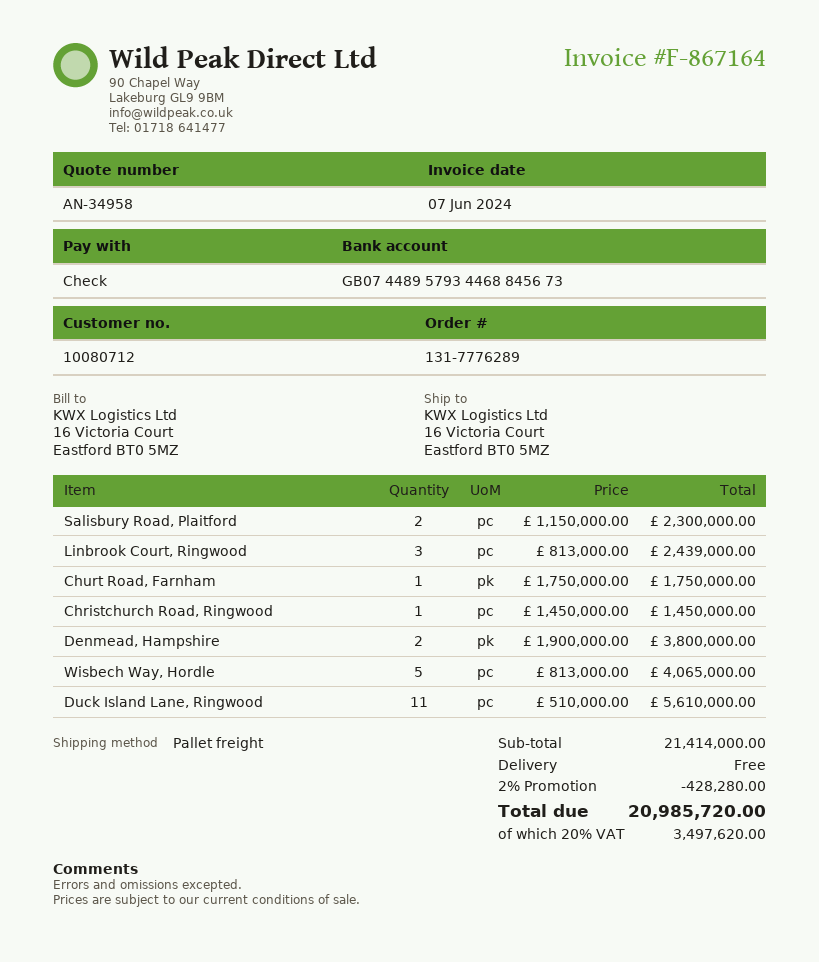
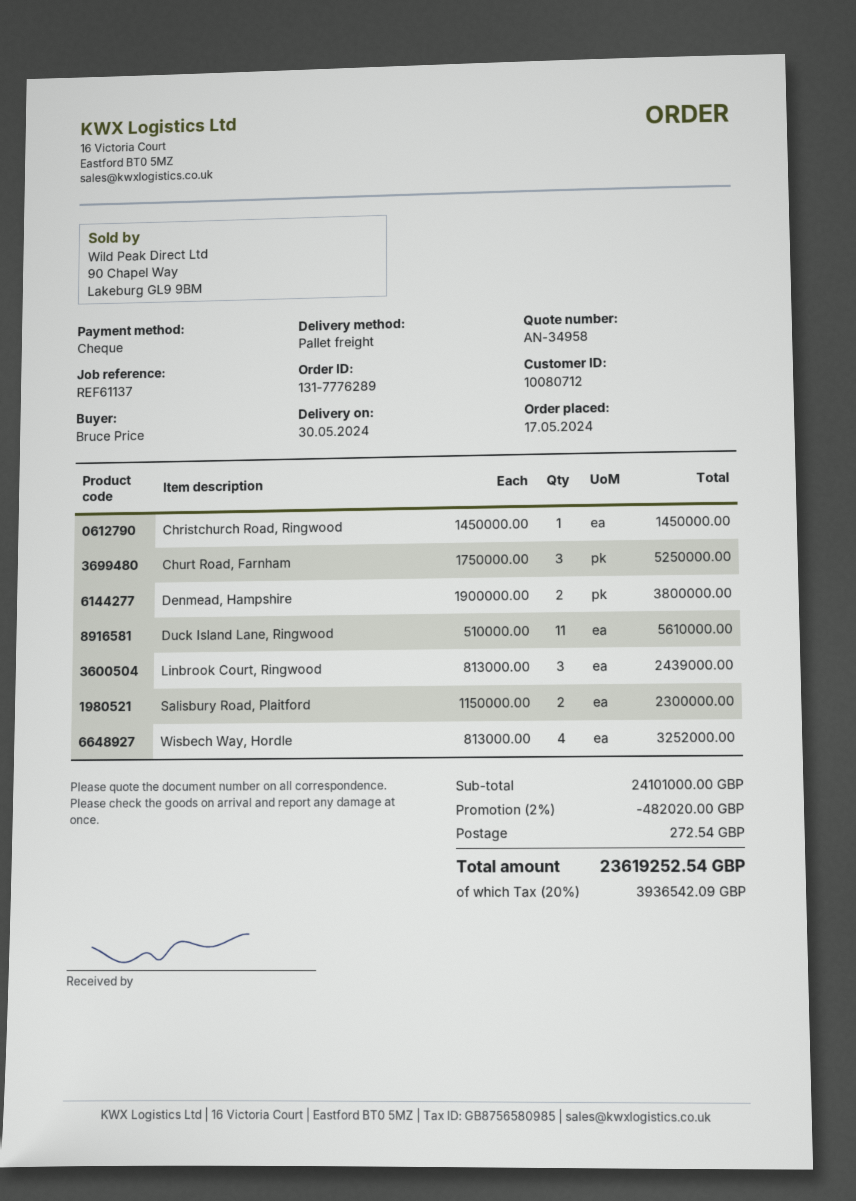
Churt Road, Farnham: 1 x 1750000.00 = 1750000.00 -> 3 x 1750000.00 = 5250000.00
Wisbech Way, Hordle: 5 x 813000.00 = 4065000.00 -> 4 x 813000.00 = 3252000.00
subtotal: 21414000.00 -> 24101000.00
discount: 2% = 428280.00 -> 2% = 482020.00
shipping: 0.00 -> 272.54
tax: 20% = 3497620.00 -> 20% = 3936542.09
total: 20985720.00 -> 23619252.54

